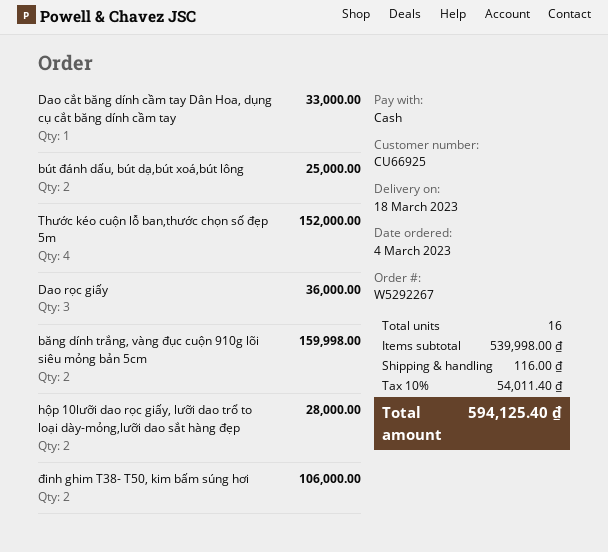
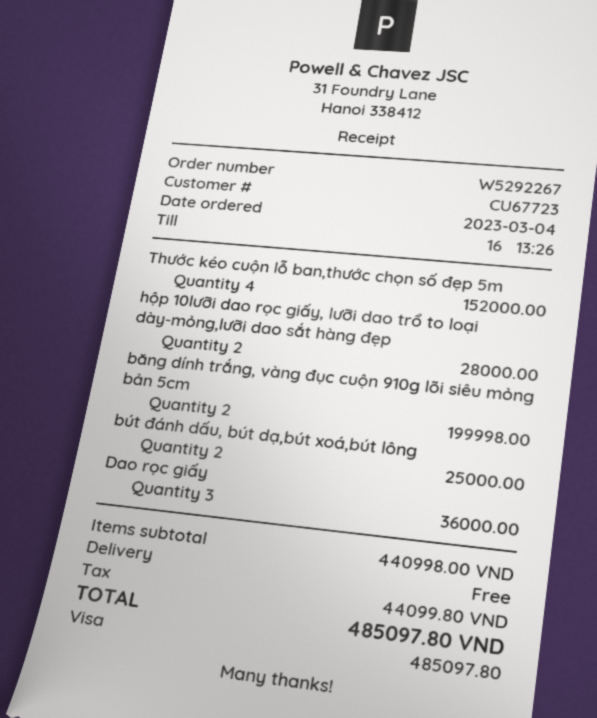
customer number: CU66925 -> CU67723
payment method: cash -> Visa
Dao cắt băng dính cầm tay Dân Hoa, dụng cụ cắt băng dính cầm tay: 1 for 33000.00 -> none
băng dính trắng, vàng đục cuộn 910g lõi siêu mỏng bản 5cm: 2 for 159998.00 -> 2 for 199998.00
đinh ghim T38- T50, kim bấm súng hơi: 2 for 106000.00 -> none
subtotal: 539998.00 -> 440998.00
shipping: 116.00 -> 0.00
tax: 54011.40 -> 44099.80
total: 594125.40 -> 485097.80

